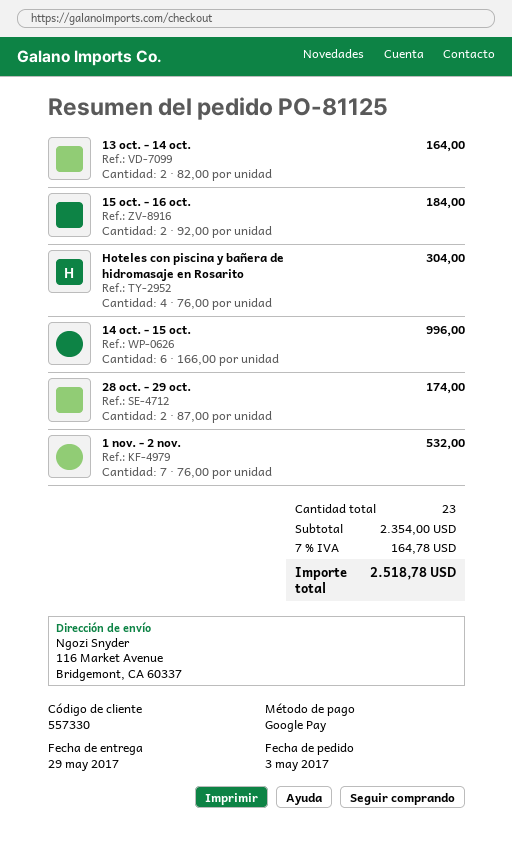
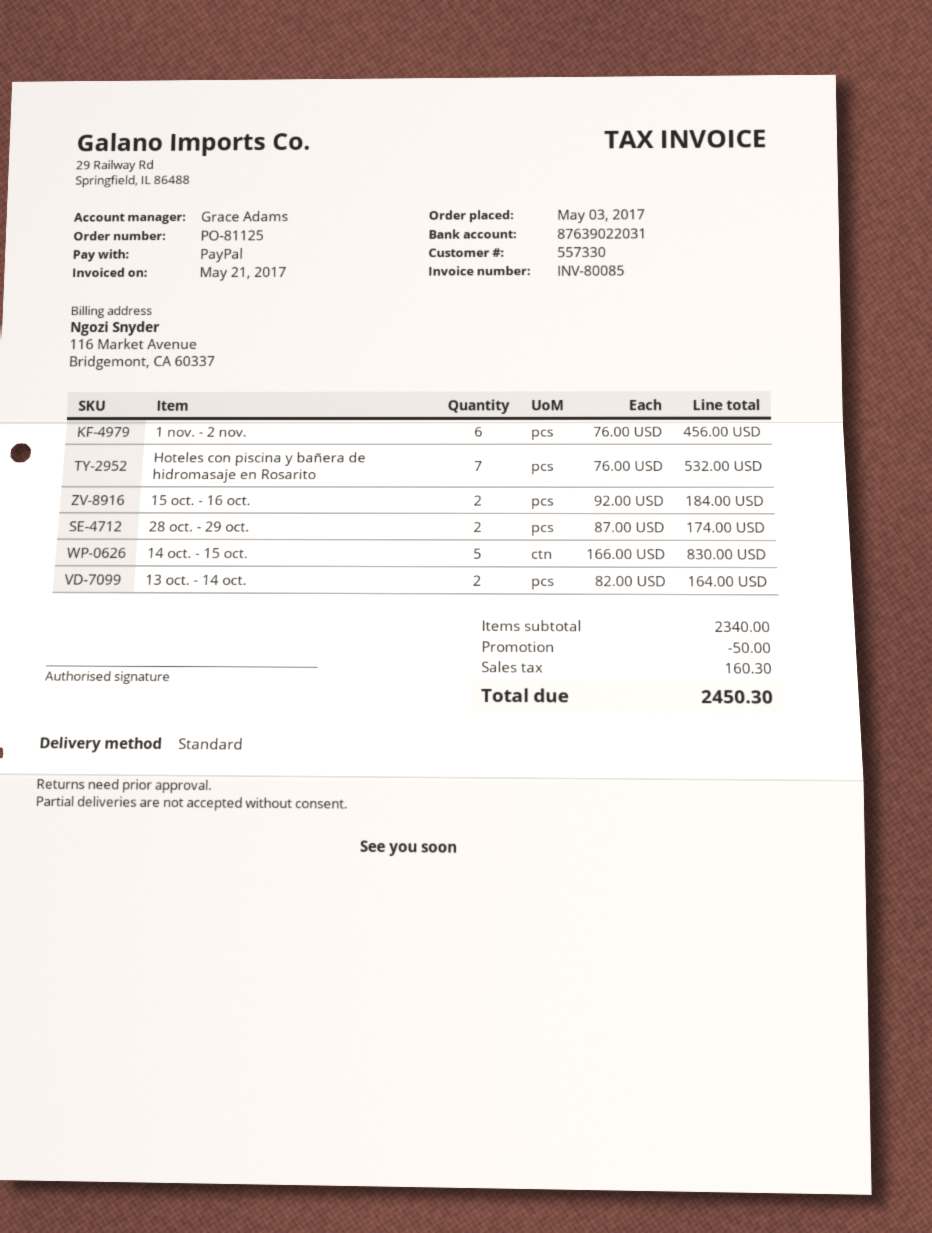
payment method: Google Pay -> PayPal
Hoteles con piscina y bañera de hidromasaje en Rosarito: 4 x 76.00 = 304.00 -> 7 x 76.00 = 532.00
14 oct. - 15 oct.: 6 x 166.00 = 996.00 -> 5 x 166.00 = 830.00
1 nov. - 2 nov.: 7 x 76.00 = 532.00 -> 6 x 76.00 = 456.00
subtotal: 2354.00 -> 2340.00
discount: none -> 50.00
tax: 164.78 -> 160.30
total: 2518.78 -> 2450.30

